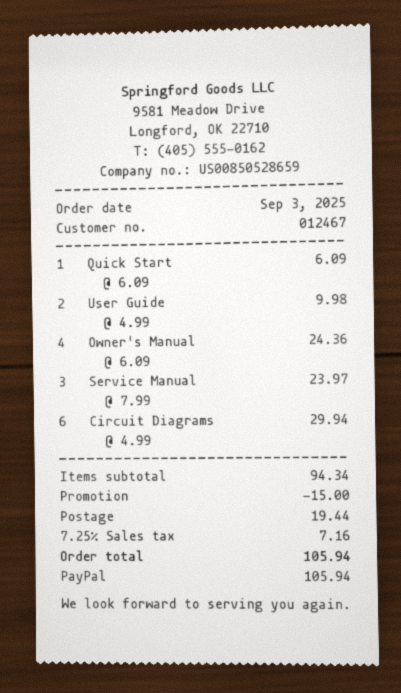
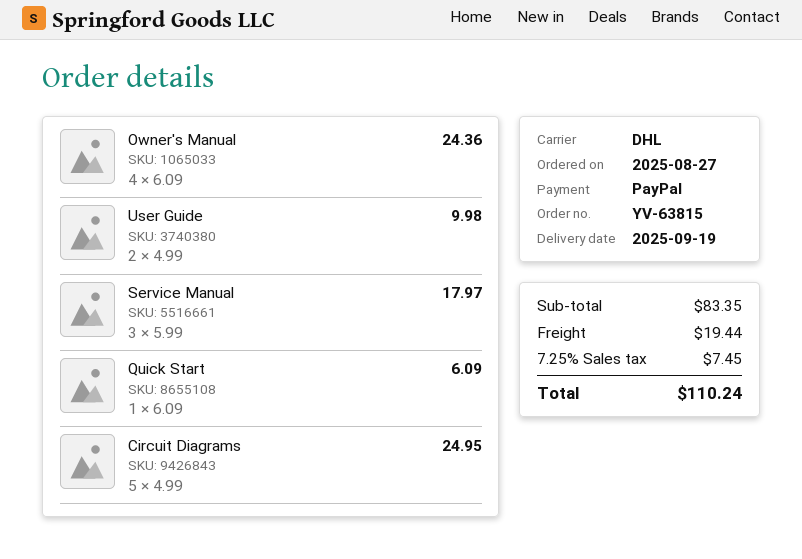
order date: 2025-09-03 -> 2025-08-27
Service Manual: 3 x 7.99 = 23.97 -> 3 x 5.99 = 17.97
Circuit Diagrams: 6 x 4.99 = 29.94 -> 5 x 4.99 = 24.95
subtotal: 94.34 -> 83.35
discount: 15.00 -> none
tax: 7.25% = 7.16 -> 7.25% = 7.45
total: 105.94 -> 110.24

